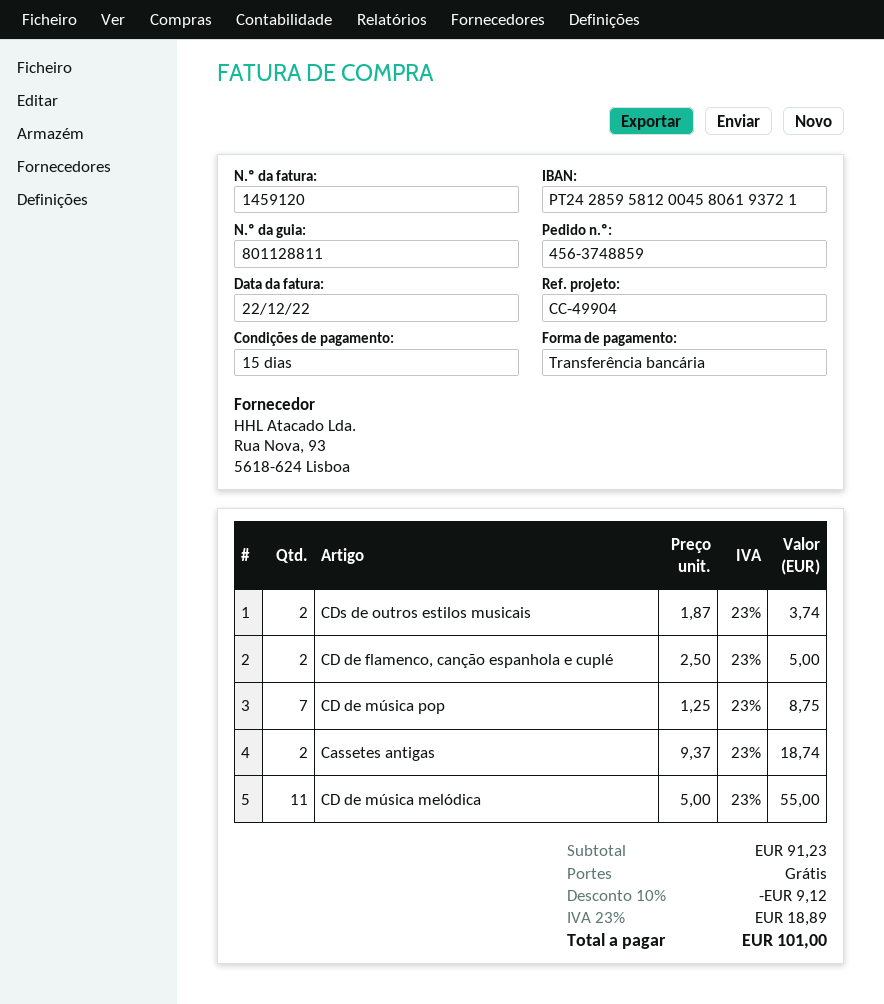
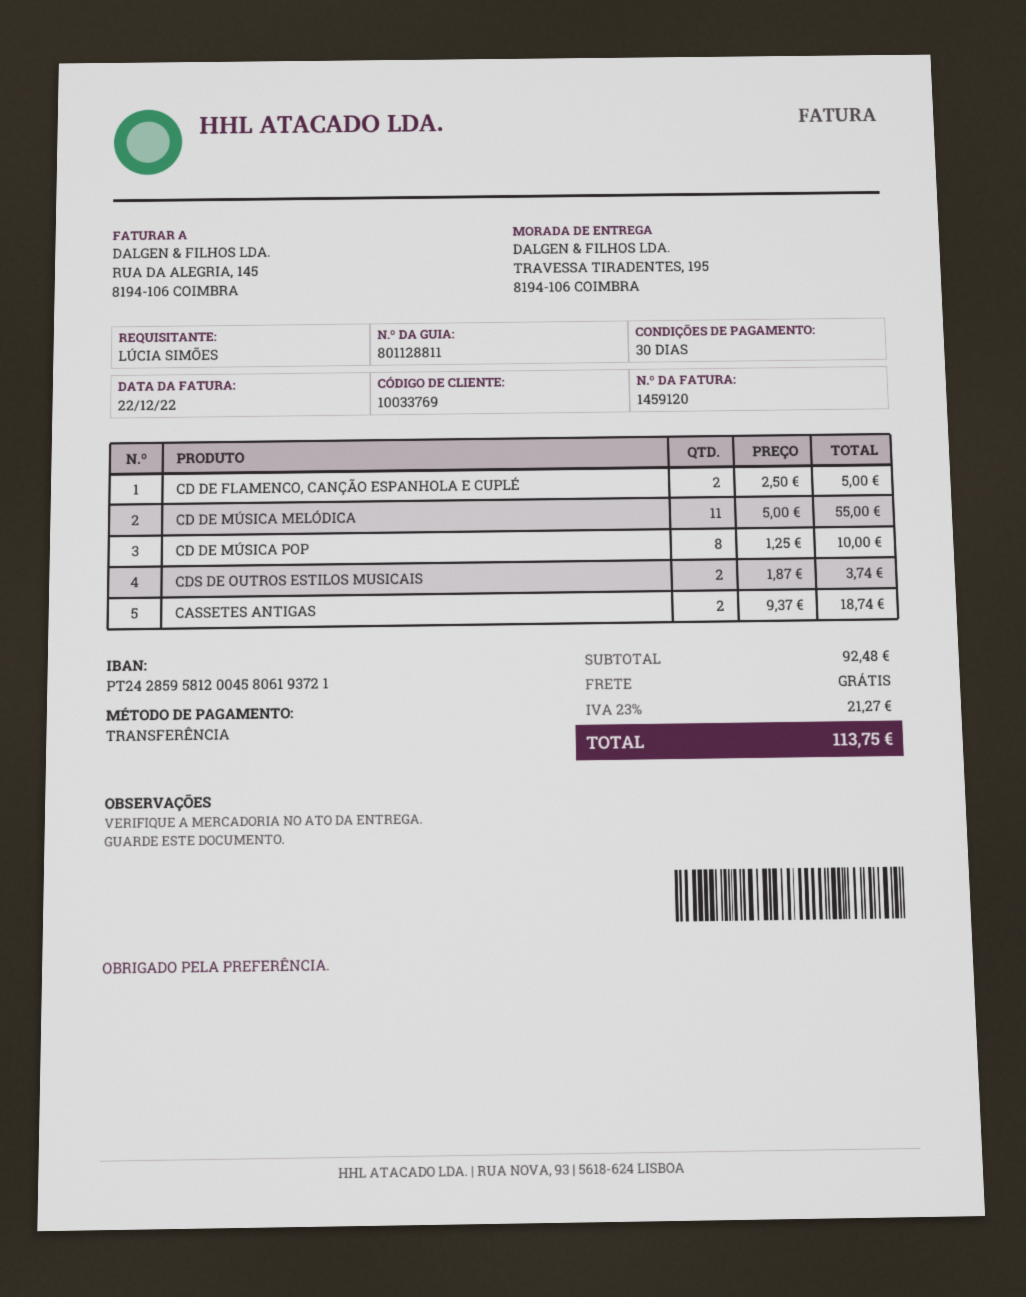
payment terms: 15 days -> 30 days
CD de música pop: 7 x 1.25 = 8.75 -> 8 x 1.25 = 10.00
subtotal: 91.23 -> 92.48
discount: 10% = 9.12 -> none
tax: 23% = 18.89 -> 23% = 21.27
total: 101.00 -> 113.75

